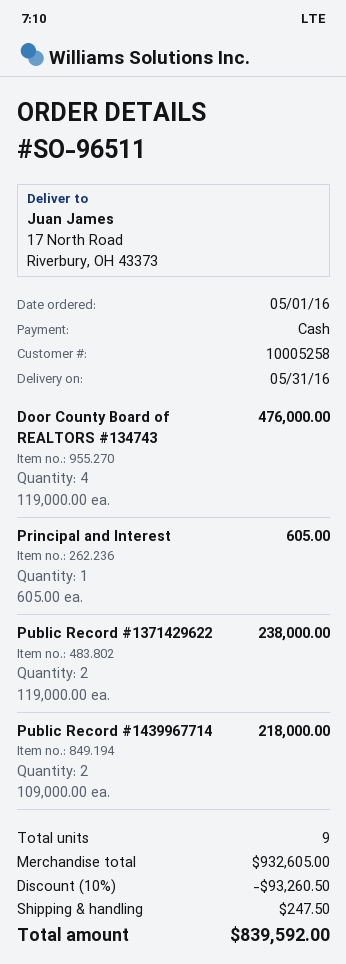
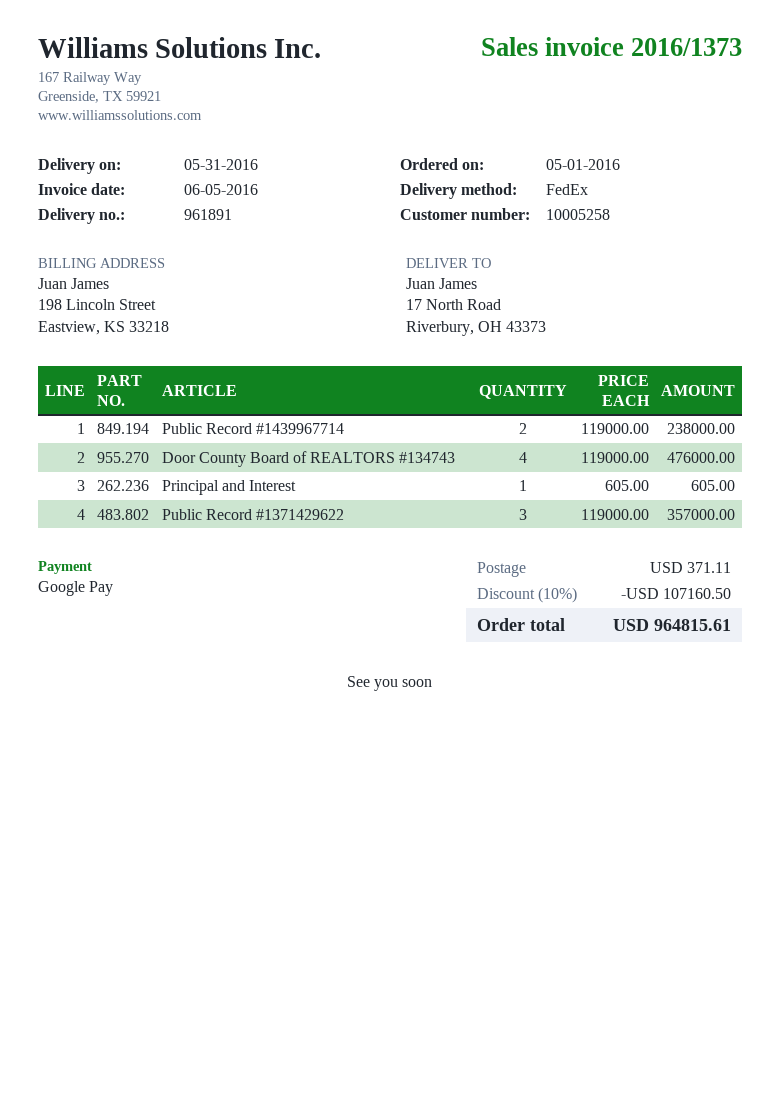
payment method: cash -> Google Pay
Public Record #1371429622: 2 x 119000.00 = 238000.00 -> 3 x 119000.00 = 357000.00
Public Record #1439967714: 2 x 109000.00 = 218000.00 -> 2 x 119000.00 = 238000.00
discount: 10% = 93260.50 -> 10% = 107160.50
shipping: 247.50 -> 371.11
total: 839592.00 -> 964815.61

